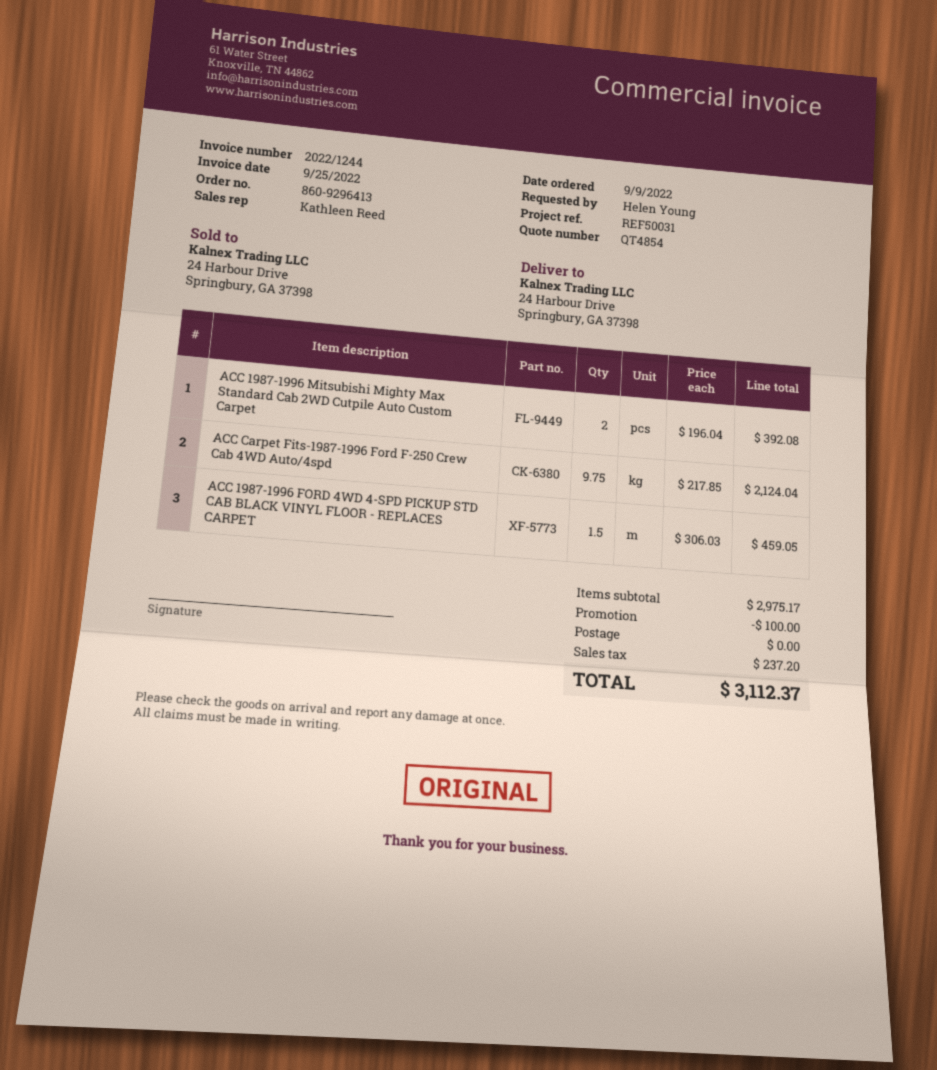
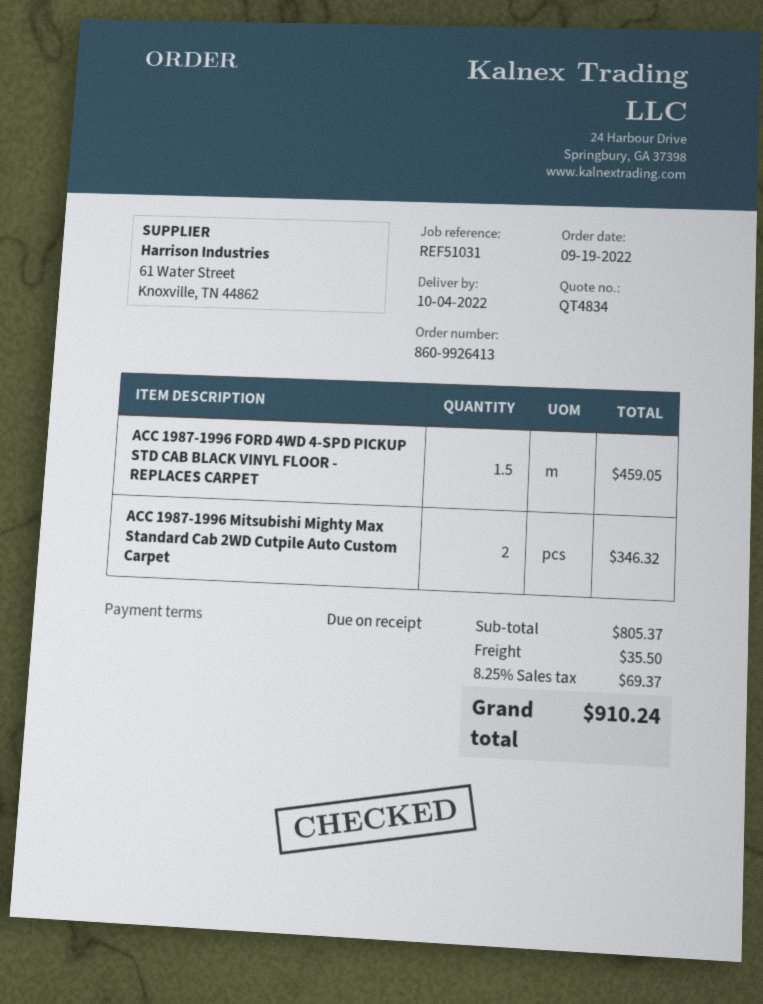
quote number: QT4854 -> QT4834
order number: 860-9296413 -> 860-9926413
order date: 2022-09-09 -> 2022-09-19
reference: REF50031 -> REF51031
ACC 1987-1996 Mitsubishi Mighty Max Standard Cab 2WD Cutpile Auto Custom Carpet: 2 for 392.08 -> 2 for 346.32
ACC Carpet Fits-1987-1996 Ford F-250 Crew Cab 4WD Auto/4spd: 9.75 for 2124.04 -> none
subtotal: 2975.17 -> 805.37
discount: 100.00 -> none
shipping: 0.00 -> 35.50
tax: 237.20 -> 69.37
total: 3112.37 -> 910.24

